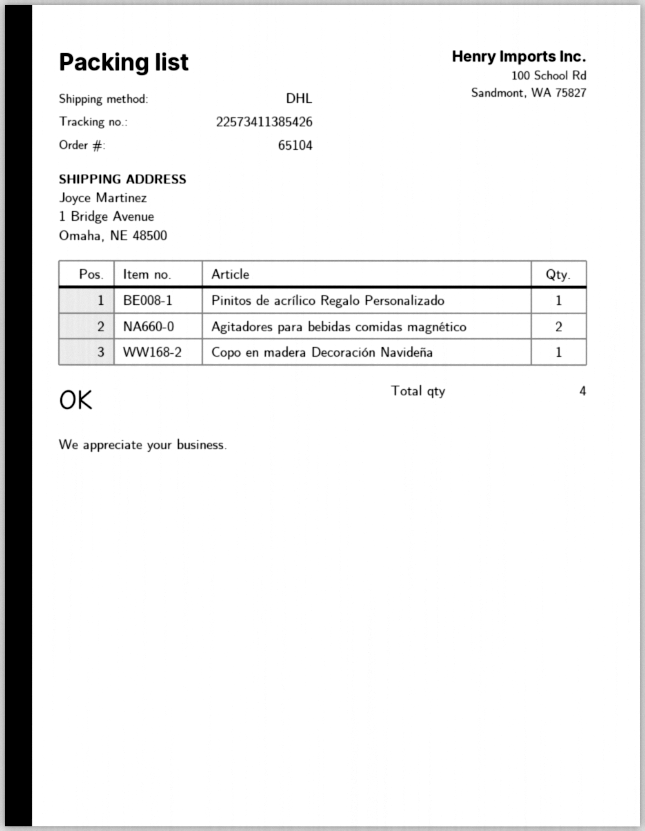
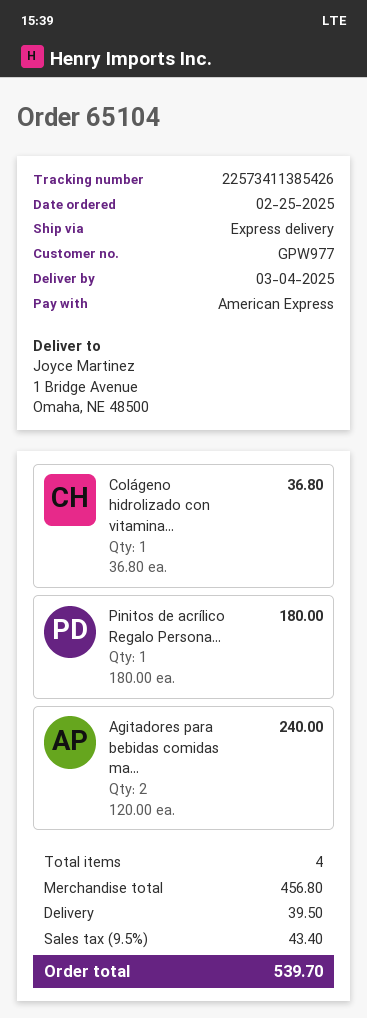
shipping method: DHL -> express
Copo en madera Decoración Navideña: 1 -> none
Colágeno hidrolizado con vitamina...: none -> 1

